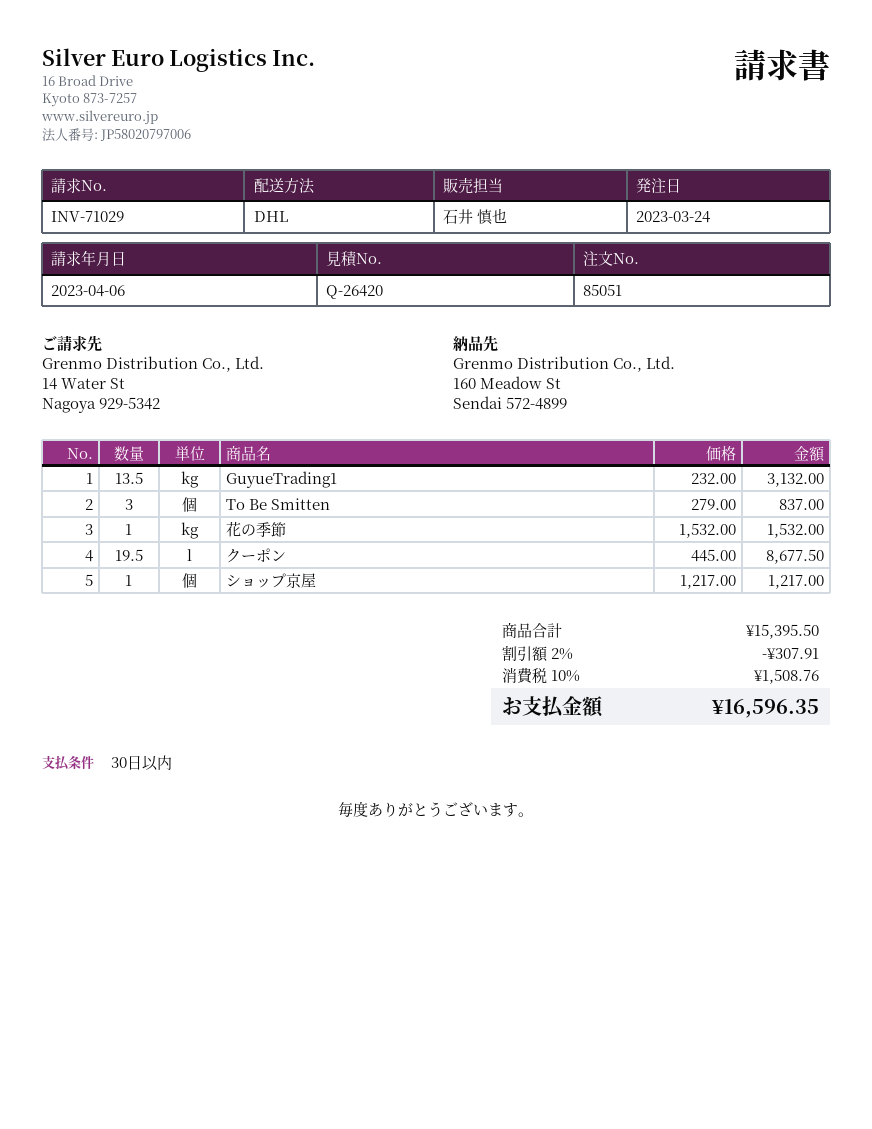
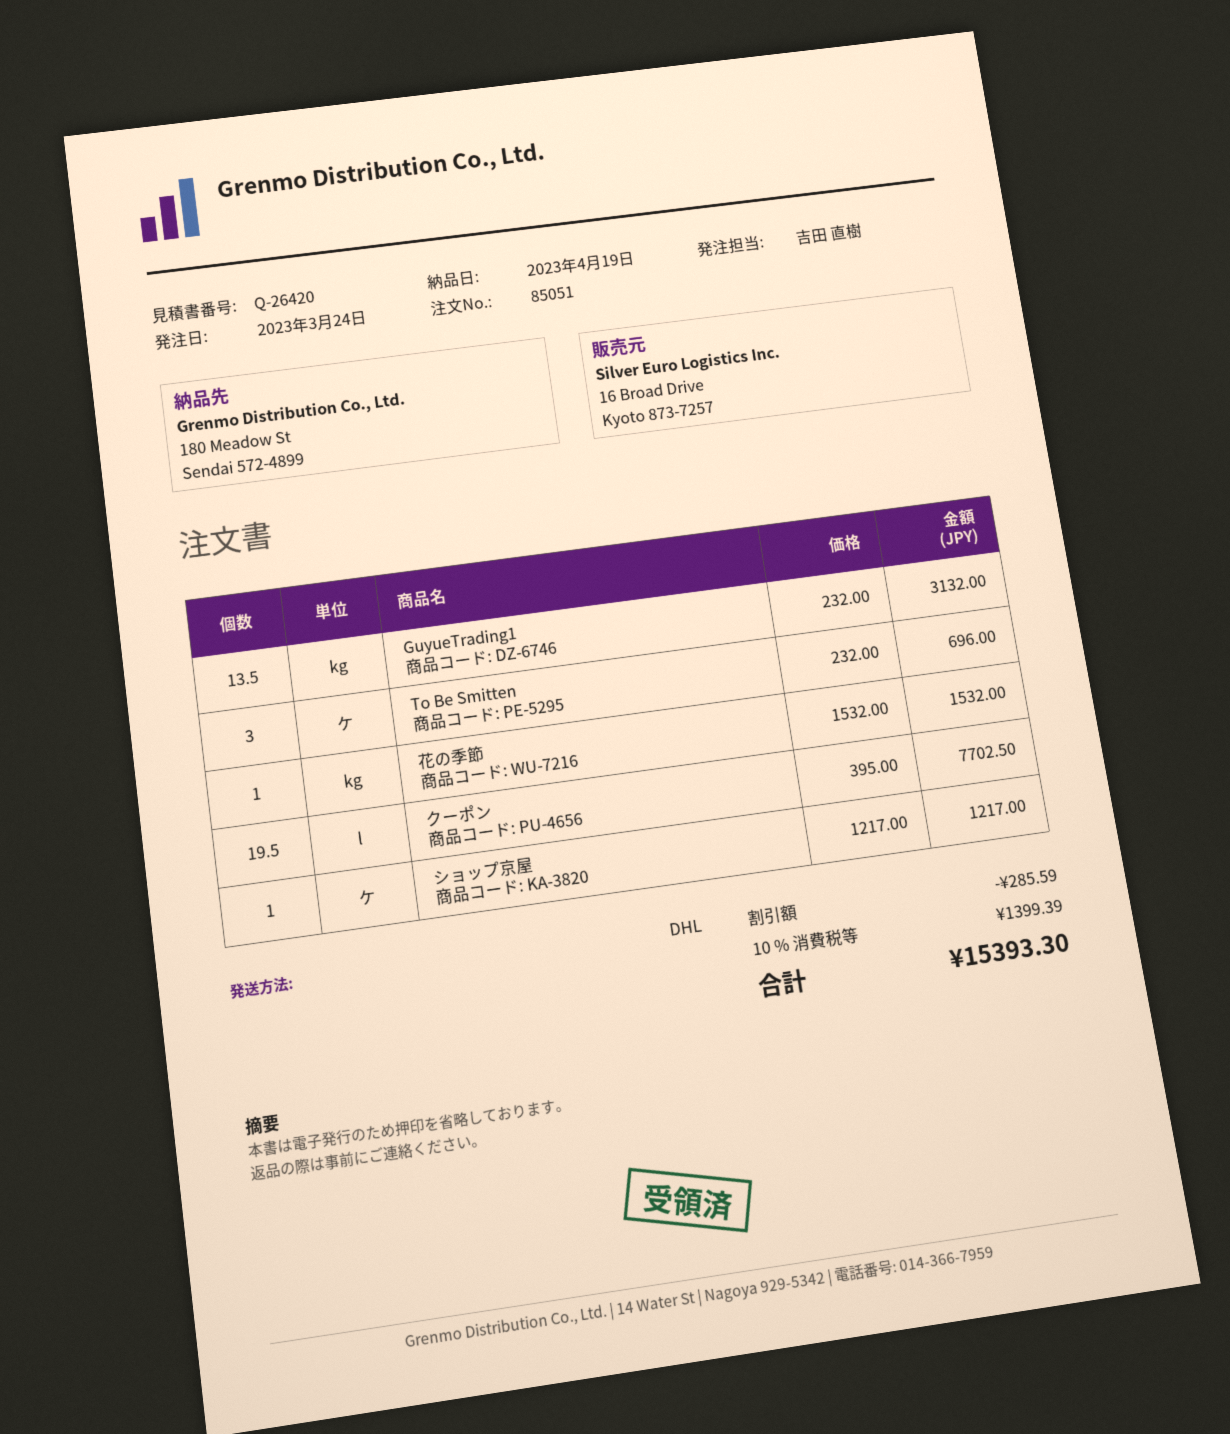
ship to: 160 Meadow St, Sendai 572-4899 -> 180 Meadow St, Sendai 572-4899
To Be Smitten: 3 x 279.00 = 837.00 -> 3 x 232.00 = 696.00
クーポン: 19.5 x 445.00 = 8677.50 -> 19.5 x 395.00 = 7702.50
discount: 307.91 -> 285.59
tax: 10% = 1508.76 -> 10% = 1399.39
total: 16596.35 -> 15393.30

